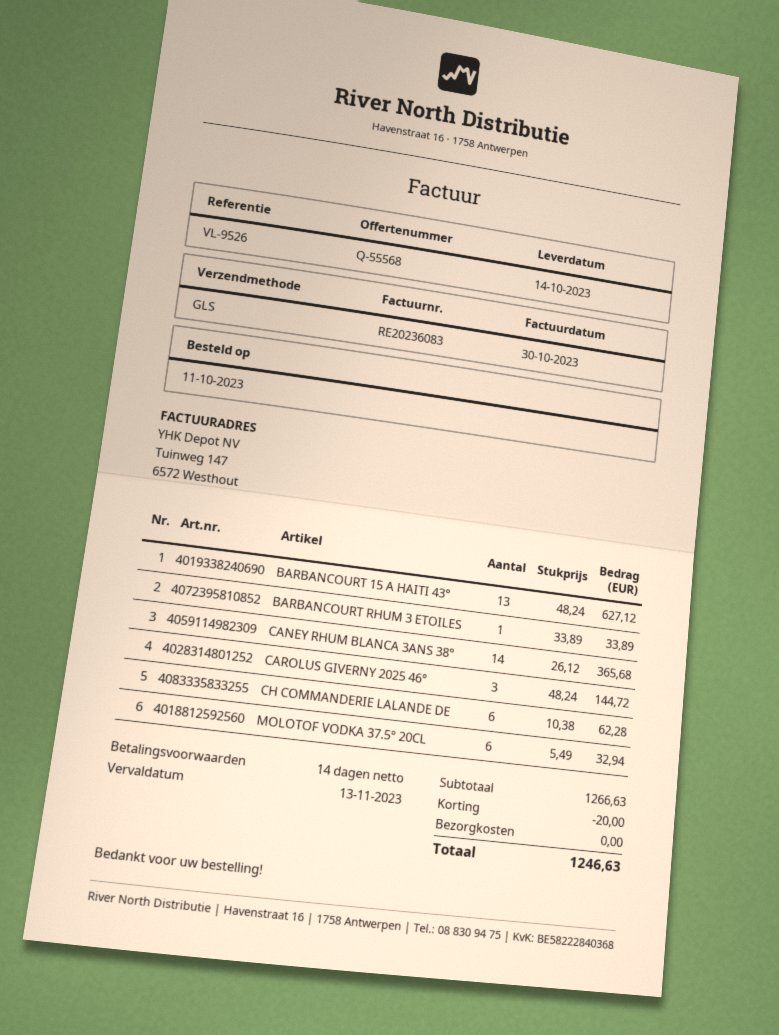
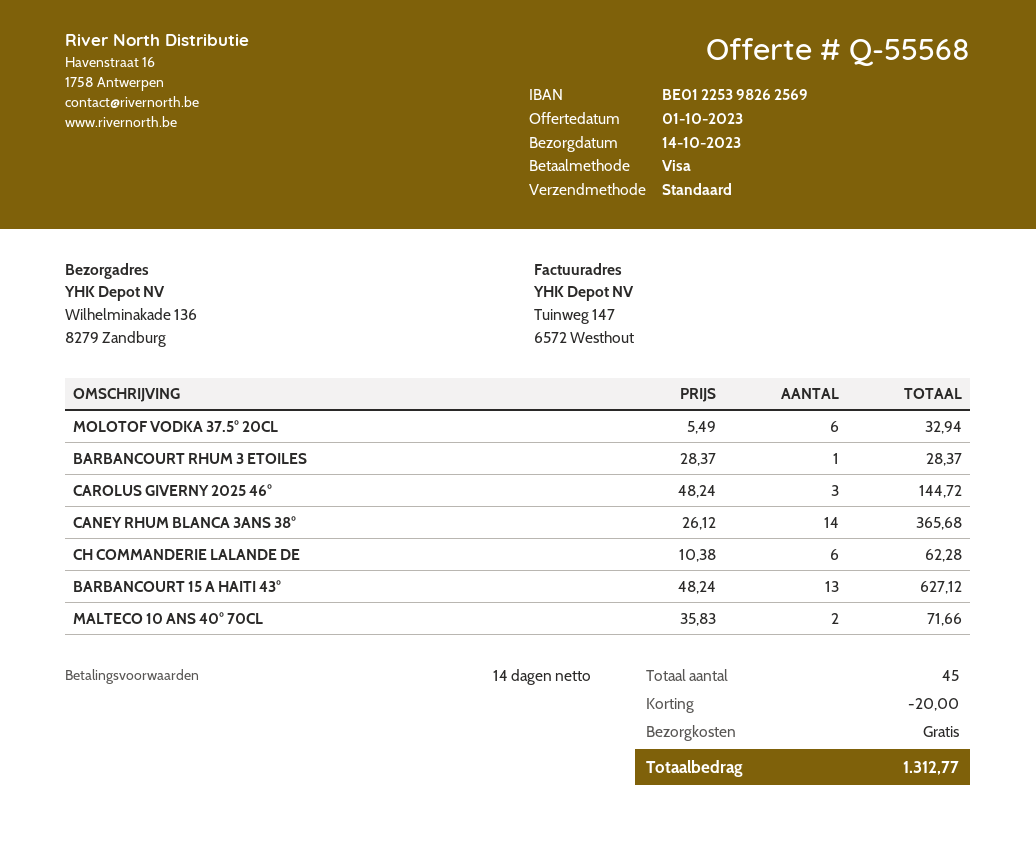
shipping method: GLS -> standard
BARBANCOURT RHUM 3 ETOILES: 1 x 33.89 = 33.89 -> 1 x 28.37 = 28.37
MALTECO 10 ANS 40° 70CL: none -> 2 x 35.83 = 71.66
total: 1246.63 -> 1312.77

